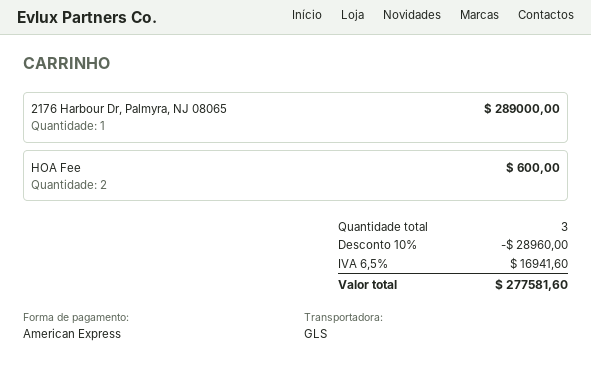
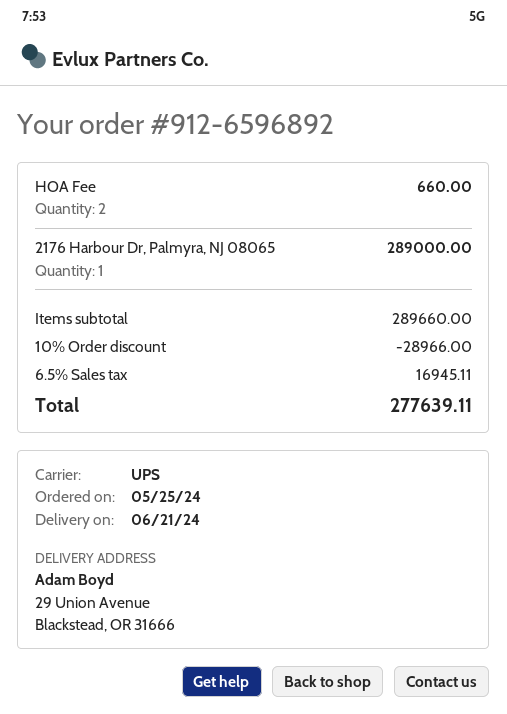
shipping method: GLS -> UPS
HOA Fee: 2 for 600.00 -> 2 for 660.00
discount: 10% = 28960.00 -> 10% = 28966.00
tax: 6.5% = 16941.60 -> 6.5% = 16945.11
total: 277581.60 -> 277639.11

